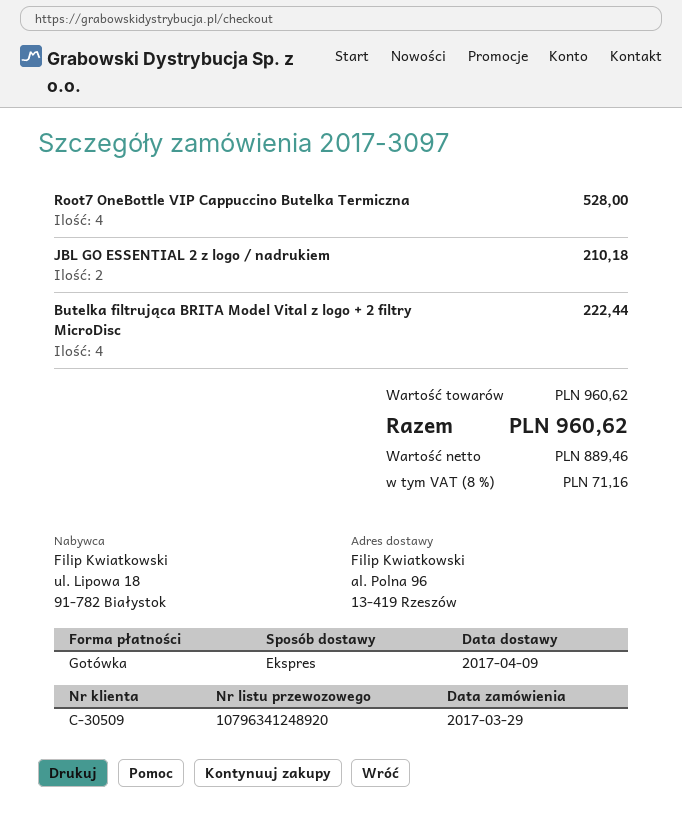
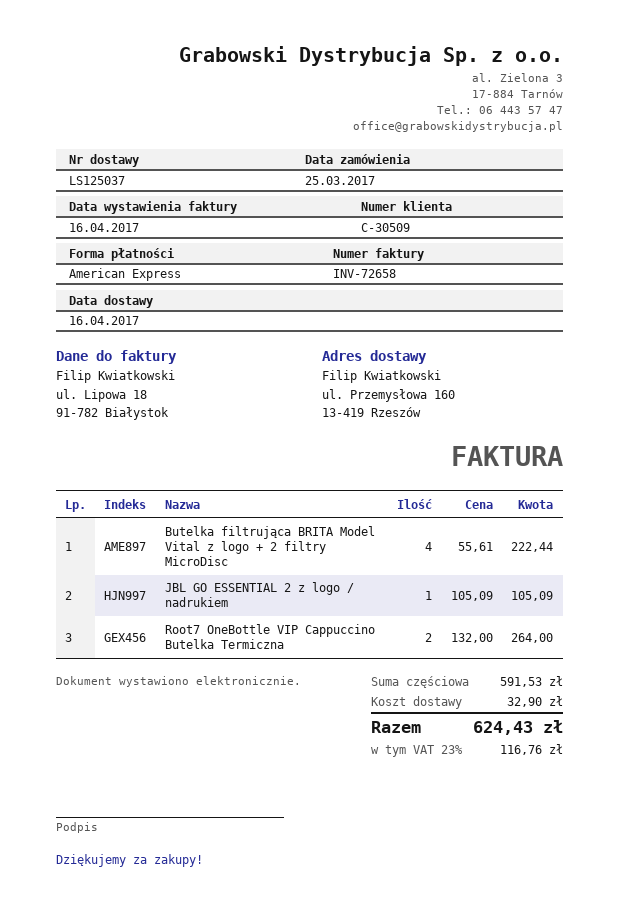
order date: 2017-03-29 -> 2017-03-25
delivery date: 2017-04-09 -> 2017-04-16
payment method: cash -> American Express
ship to: al. Polna 96, 13-419 Rzeszów -> ul. Przemysłowa 160, 13-419 Rzeszów
Root7 OneBottle VIP Cappuccino Butelka Termiczna: 4 for 528.00 -> 2 for 264.00
JBL GO ESSENTIAL 2 z logo / nadrukiem: 2 for 210.18 -> 1 for 105.09
subtotal: 960.62 -> 591.53
shipping: none -> 32.90
tax: 8% = 71.16 -> 23% = 116.76
total: 960.62 -> 624.43

